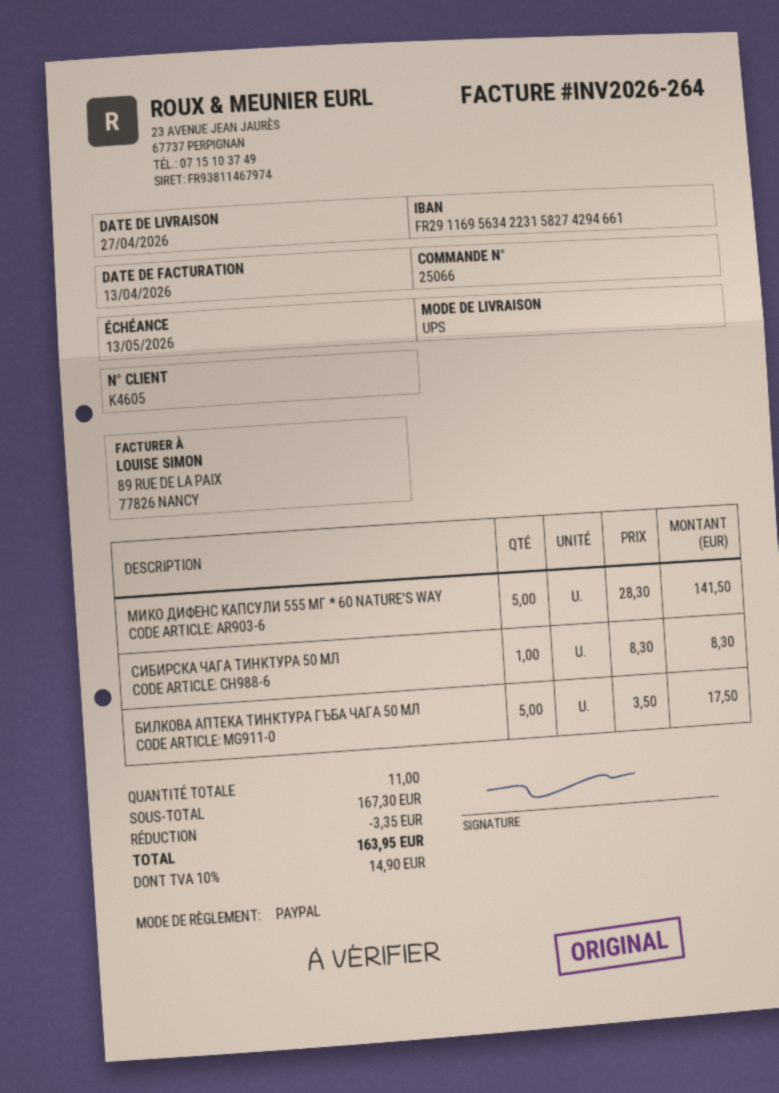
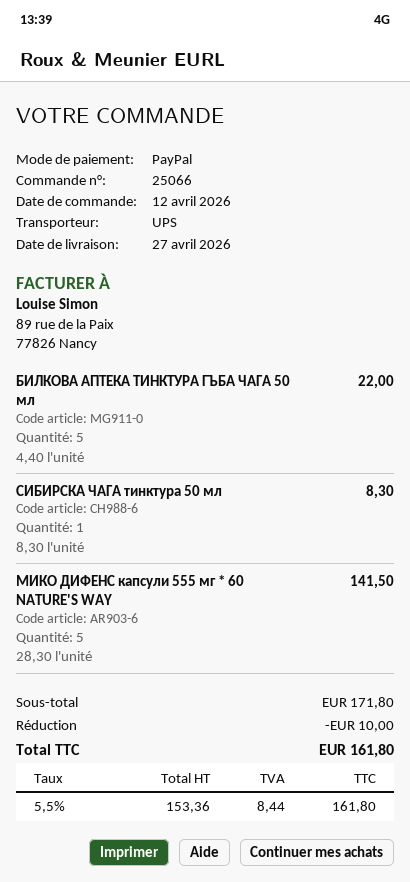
БИЛКОВА АПТЕКА ТИНКТУРА ГЪБА ЧАГА 50 МЛ: 5 x 3.50 = 17.50 -> 5 x 4.40 = 22.00
subtotal: 167.30 -> 171.80
discount: 3.35 -> 10.00
tax: 10% = 14.90 -> 5.5% = 8.44
total: 163.95 -> 161.80

